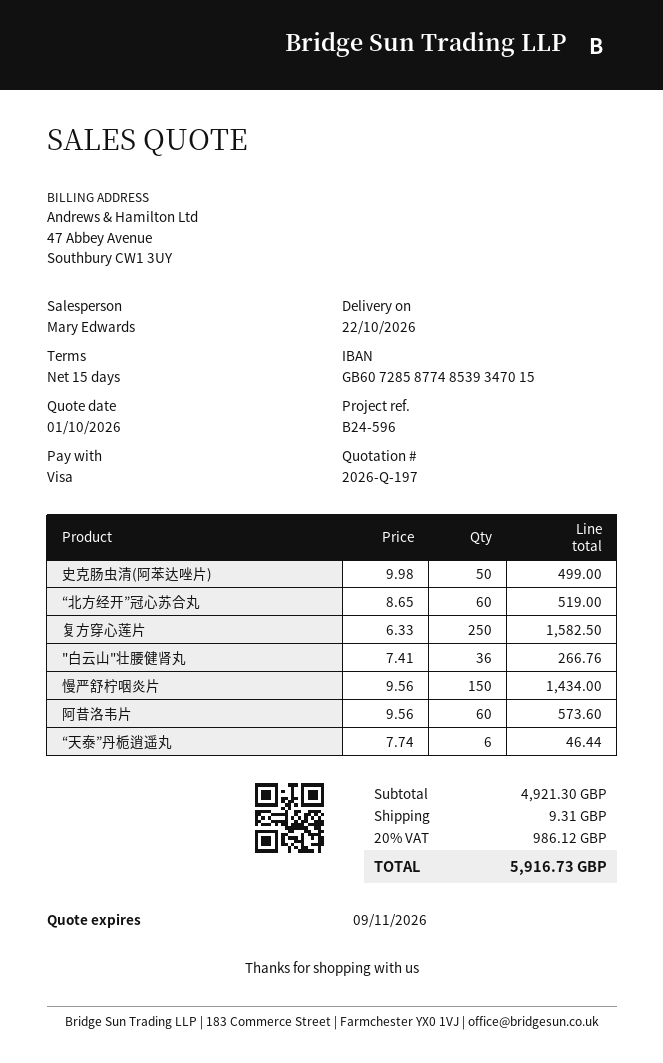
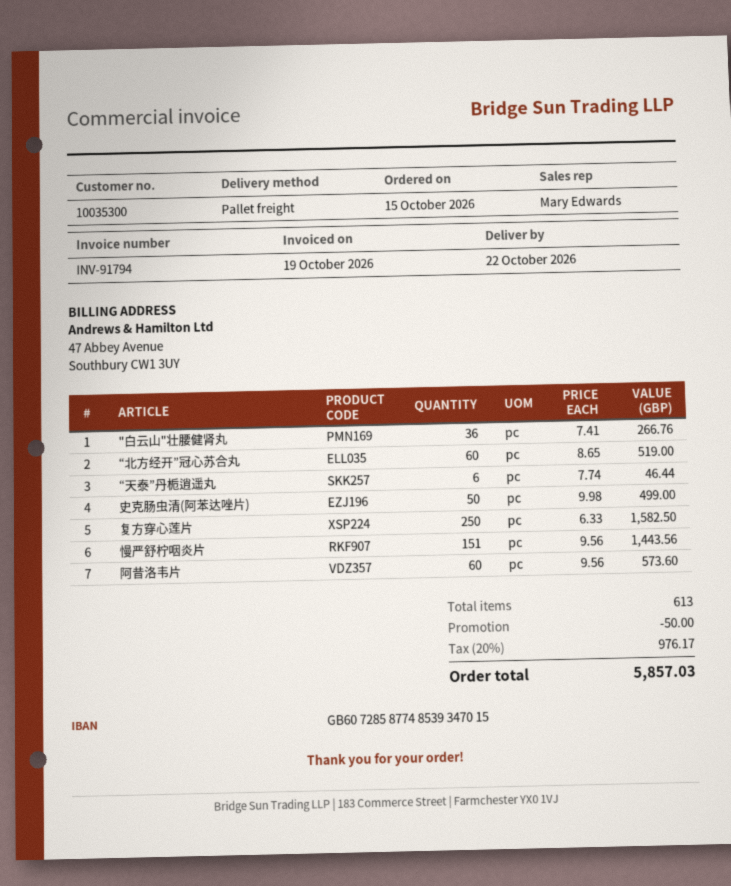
慢严舒柠咽炎片: 150 x 9.56 = 1434.00 -> 151 x 9.56 = 1443.56
discount: none -> 50.00
shipping: 9.31 -> none
tax: 20% = 986.12 -> 20% = 976.17
total: 5916.73 -> 5857.03

